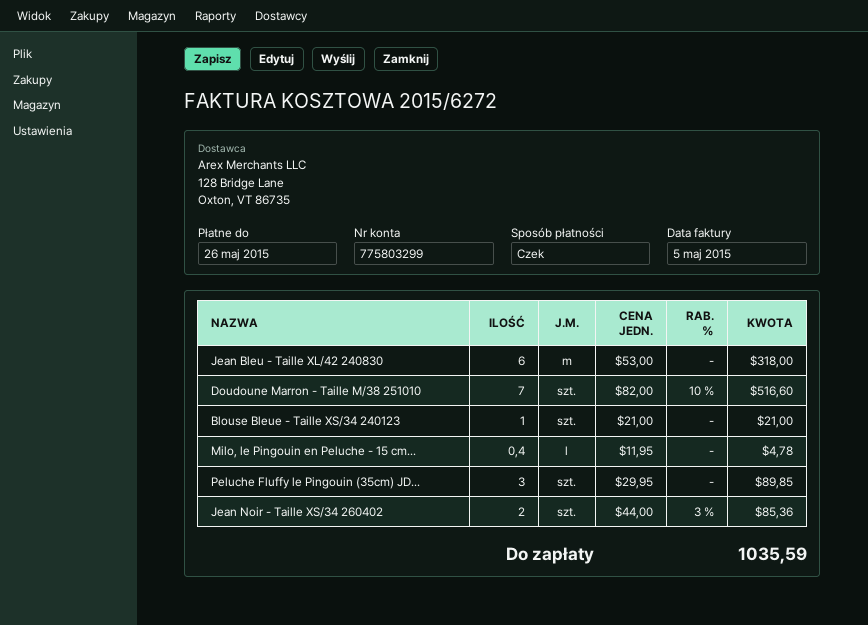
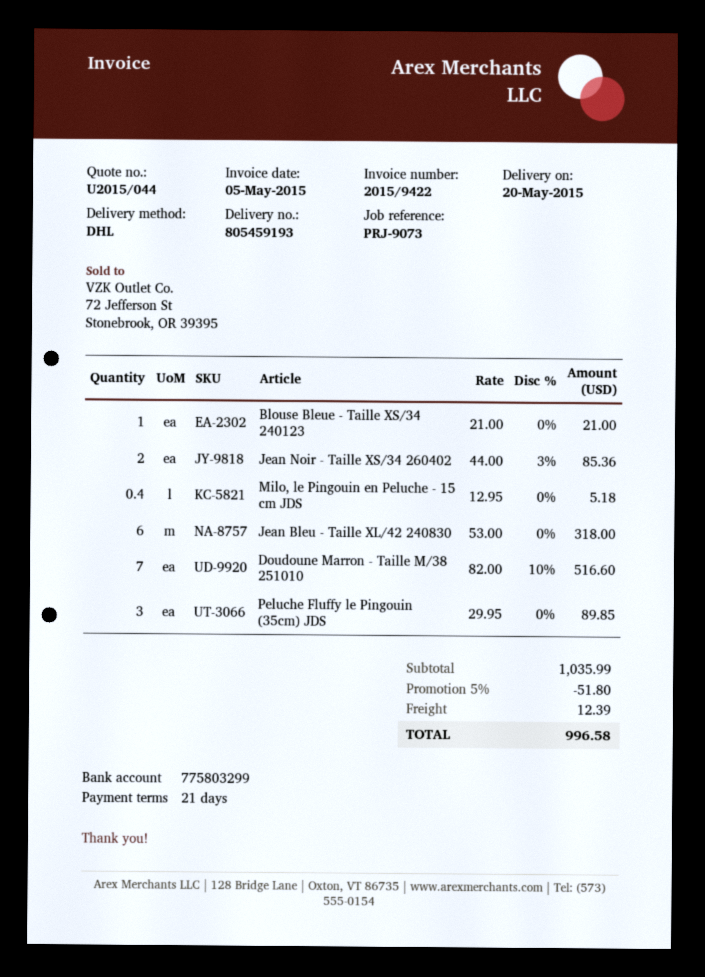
invoice number: 2015/6272 -> 2015/9422
Milo, le Pingouin en Peluche - 15 cm...: 0.4 x 11.95 = 4.78 -> 0.4 x 12.95 = 5.18
discount: none -> 5% = 51.80
shipping: none -> 12.39
total: 1035.59 -> 996.58

